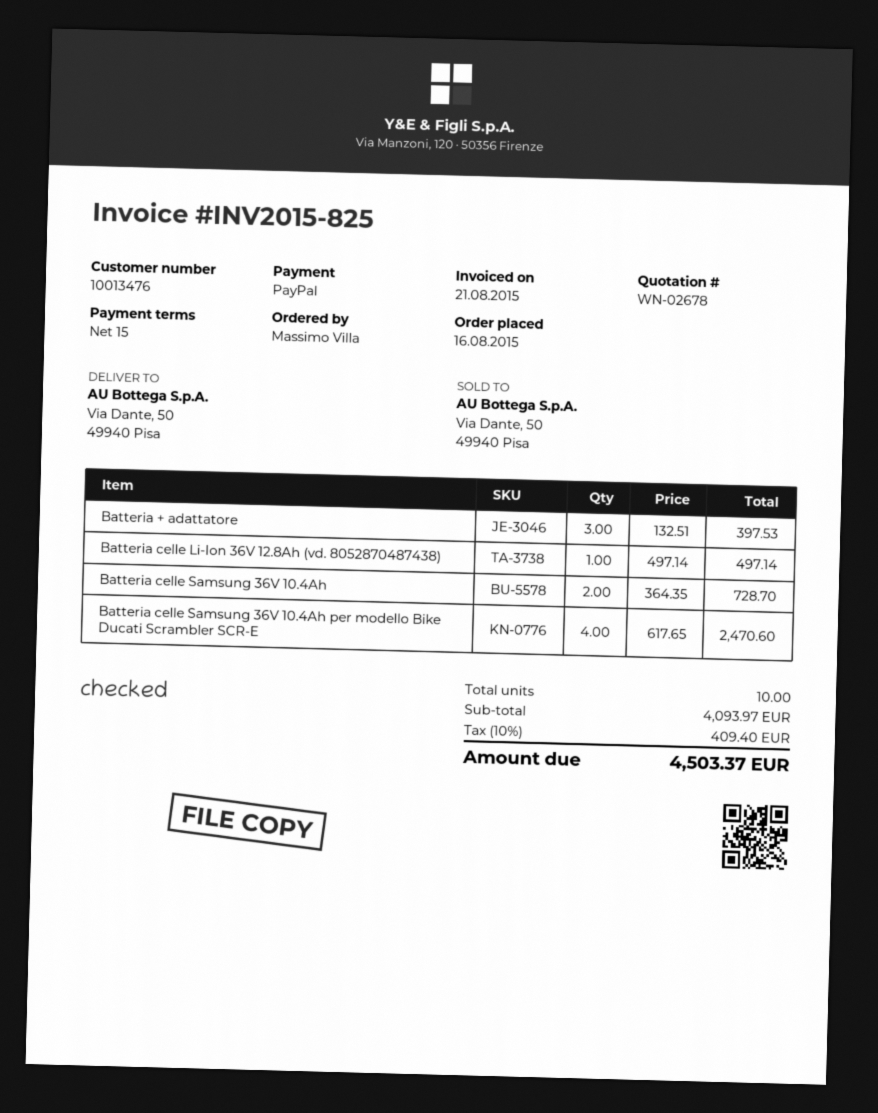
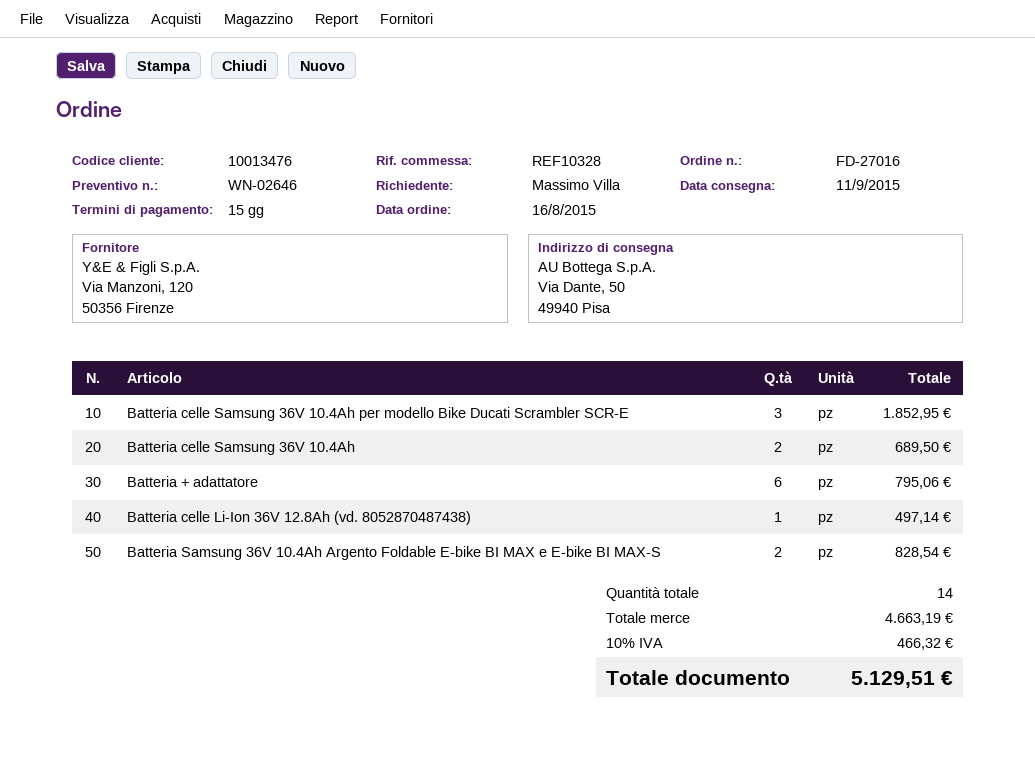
quote number: WN-02678 -> WN-02646
Batteria + adattatore: 3 for 397.53 -> 6 for 795.06
Batteria celle Samsung 36V 10.4Ah: 2 for 728.70 -> 2 for 689.50
Batteria celle Samsung 36V 10.4Ah per modello Bike Ducati Scrambler SCR-E: 4 for 2470.60 -> 3 for 1852.95
Batteria Samsung 36V 10.4Ah Argento Foldable E-bike BI MAX e E-bike BI MAX-S: none -> 2 for 828.54
total quantity: 10 -> 14
subtotal: 4093.97 -> 4663.19
tax: 10% = 409.40 -> 10% = 466.32
total: 4503.37 -> 5129.51

